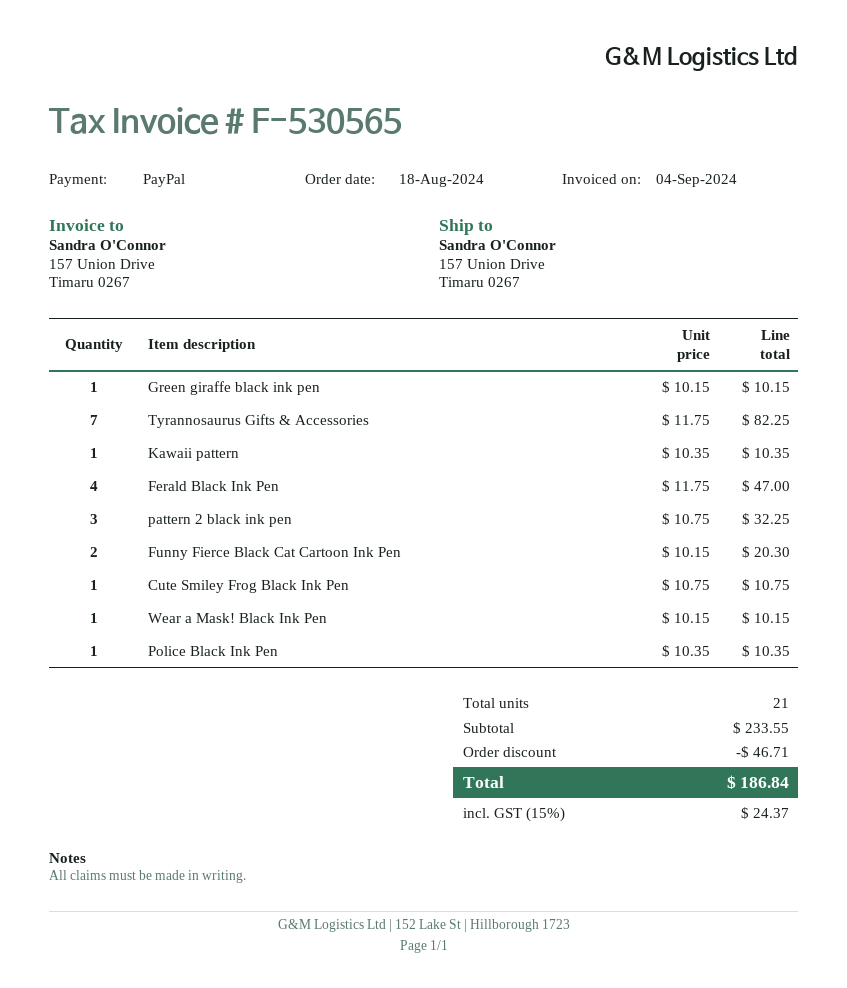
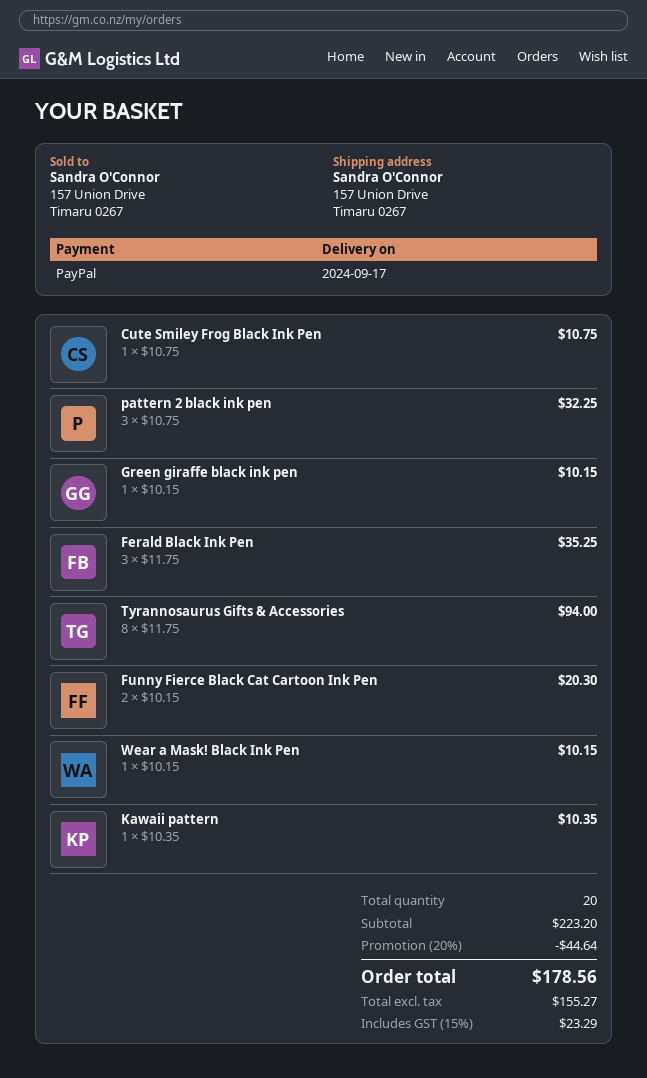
Tyrannosaurus Gifts & Accessories: 7 x 11.75 = 82.25 -> 8 x 11.75 = 94.00
Ferald Black Ink Pen: 4 x 11.75 = 47.00 -> 3 x 11.75 = 35.25
Police Black Ink Pen: 1 x 10.35 = 10.35 -> none
total quantity: 21 -> 20
subtotal: 233.55 -> 223.20
discount: 46.71 -> 44.64
tax: 15% = 24.37 -> 15% = 23.29
total: 186.84 -> 178.56

